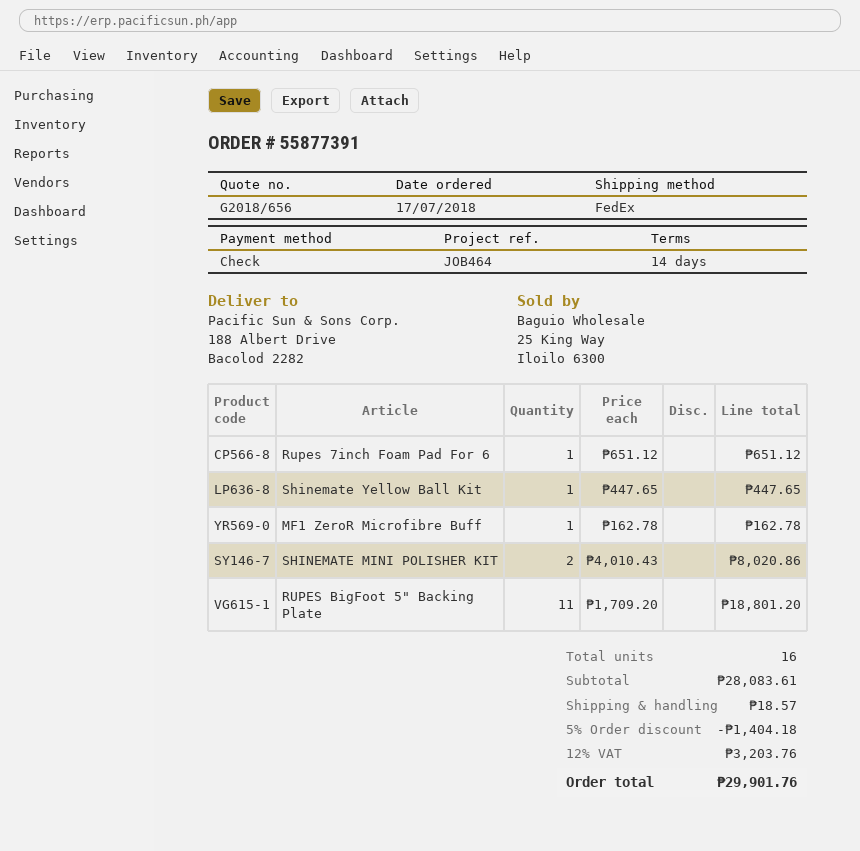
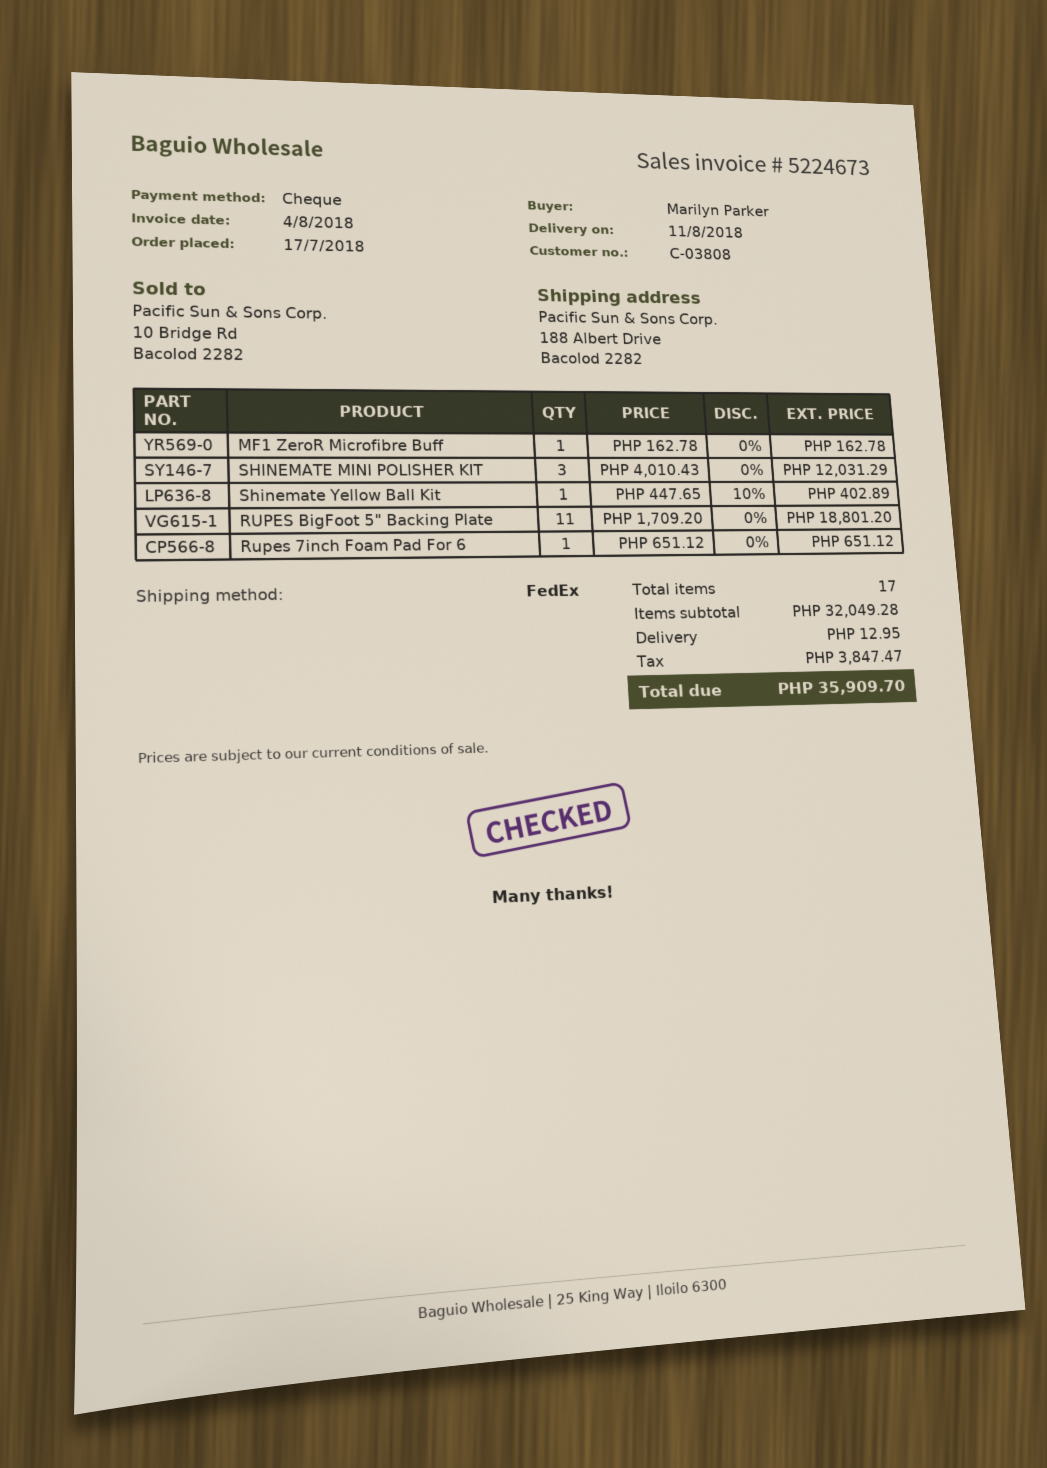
Shinemate Yellow Ball Kit: 1 x 447.65 = 447.65 -> 1 x 447.65 - 10% = 402.89
SHINEMATE MINI POLISHER KIT: 2 x 4010.43 = 8020.86 -> 3 x 4010.43 = 12031.29
total quantity: 16 -> 17
subtotal: 28083.61 -> 32049.28
discount: 5% = 1404.18 -> none
shipping: 18.57 -> 12.95
tax: 3203.76 -> 3847.47
total: 29901.76 -> 35909.70

